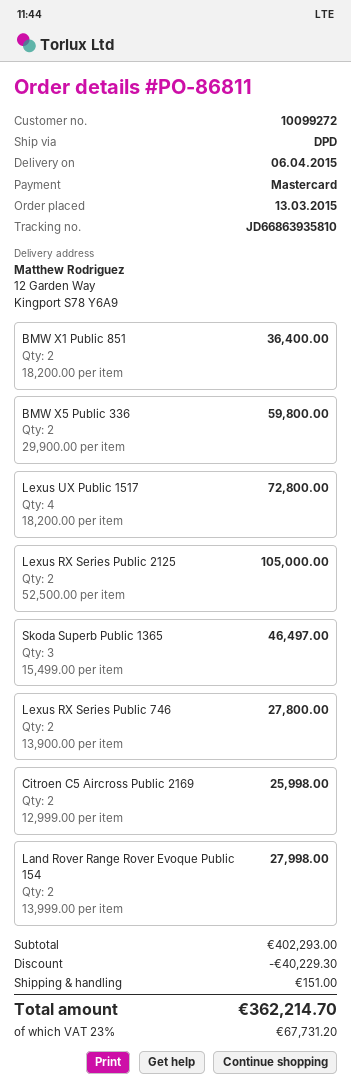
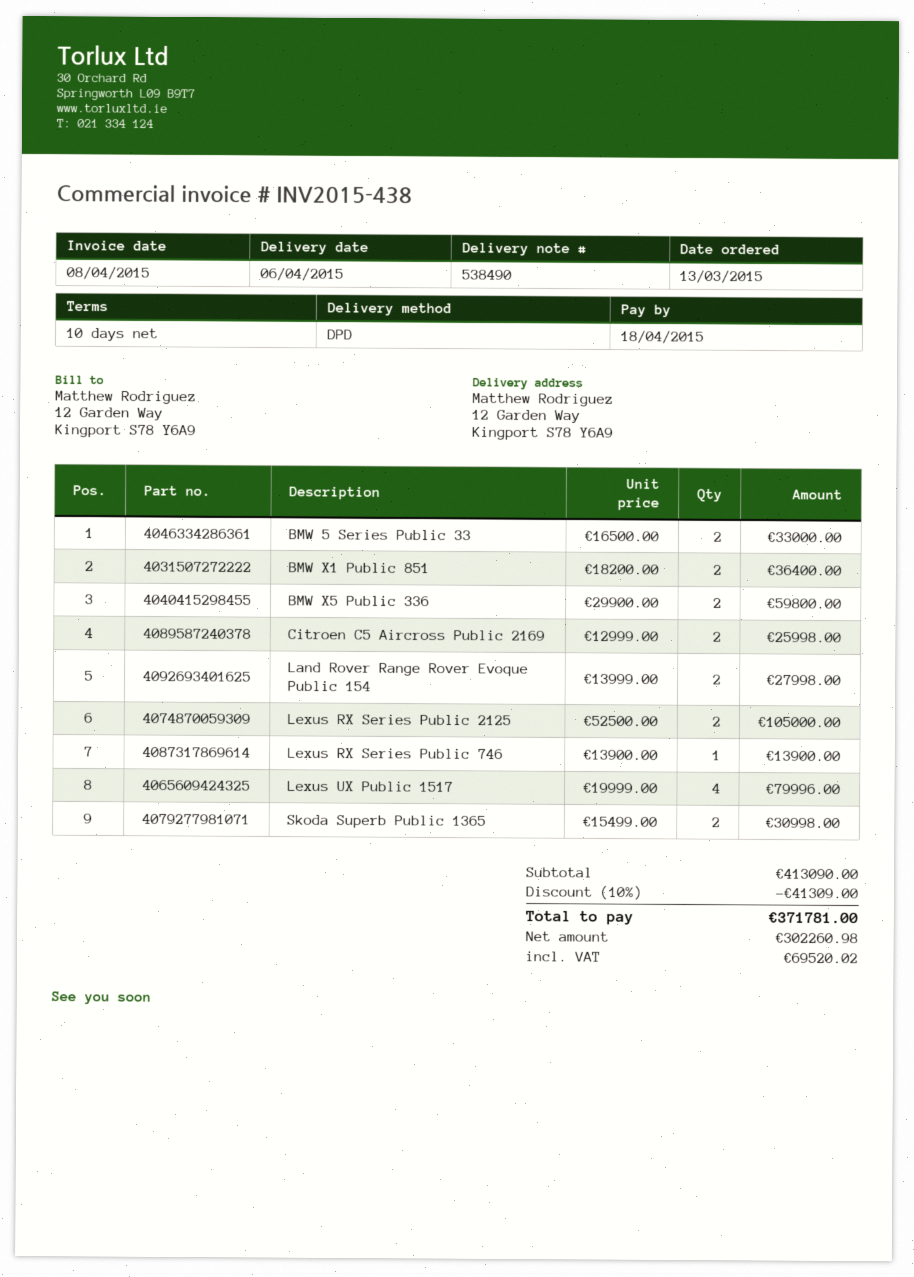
Lexus UX Public 1517: 4 x 18200.00 = 72800.00 -> 4 x 19999.00 = 79996.00
Skoda Superb Public 1365: 3 x 15499.00 = 46497.00 -> 2 x 15499.00 = 30998.00
Lexus RX Series Public 746: 2 x 13900.00 = 27800.00 -> 1 x 13900.00 = 13900.00
BMW 5 Series Public 33: none -> 2 x 16500.00 = 33000.00
subtotal: 402293.00 -> 413090.00
discount: 40229.30 -> 41309.00
shipping: 151.00 -> none
tax: 67731.20 -> 69520.02
total: 362214.70 -> 371781.00

